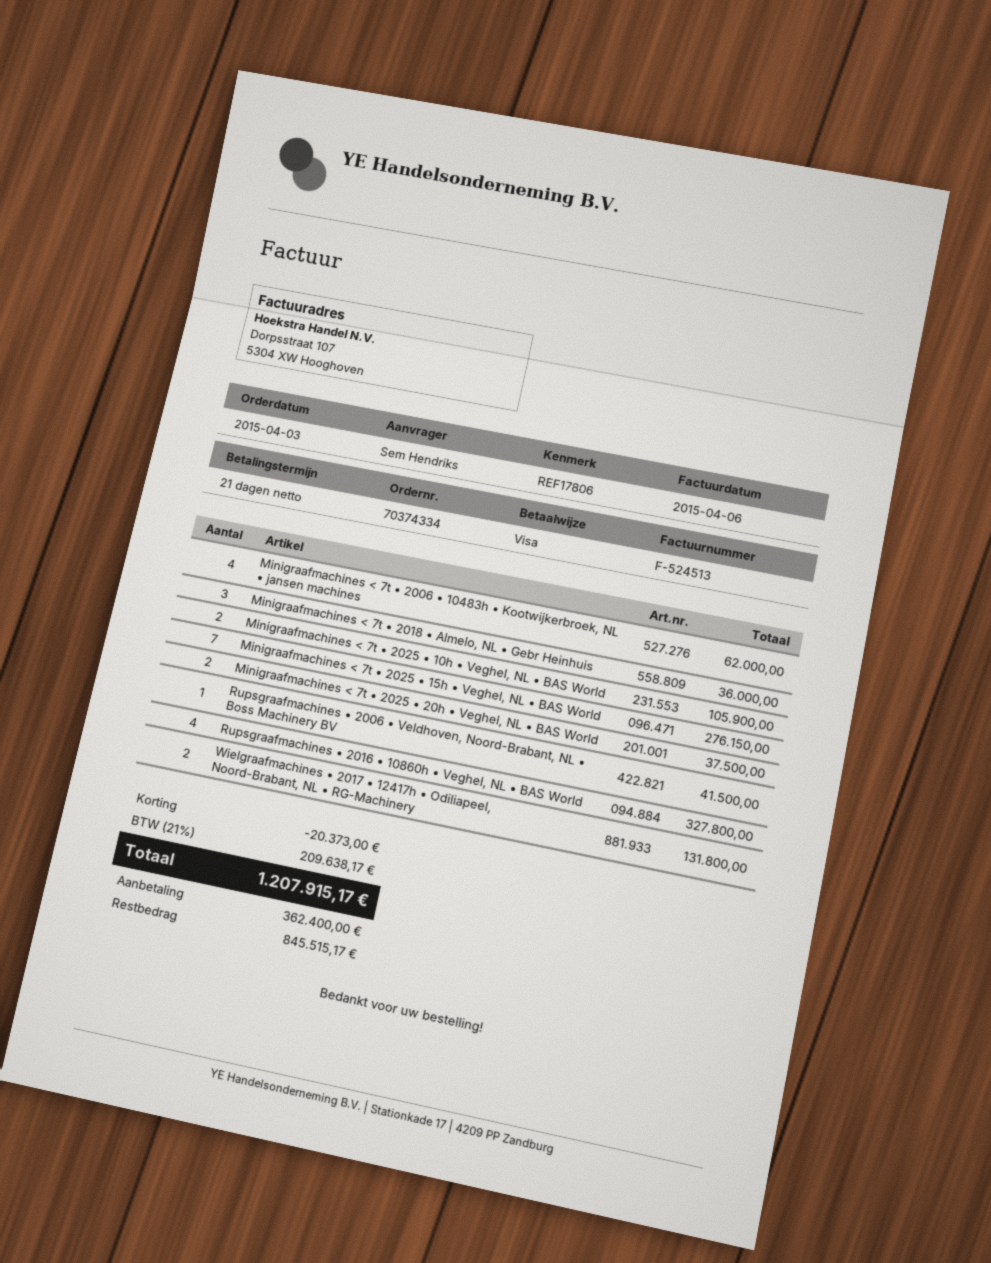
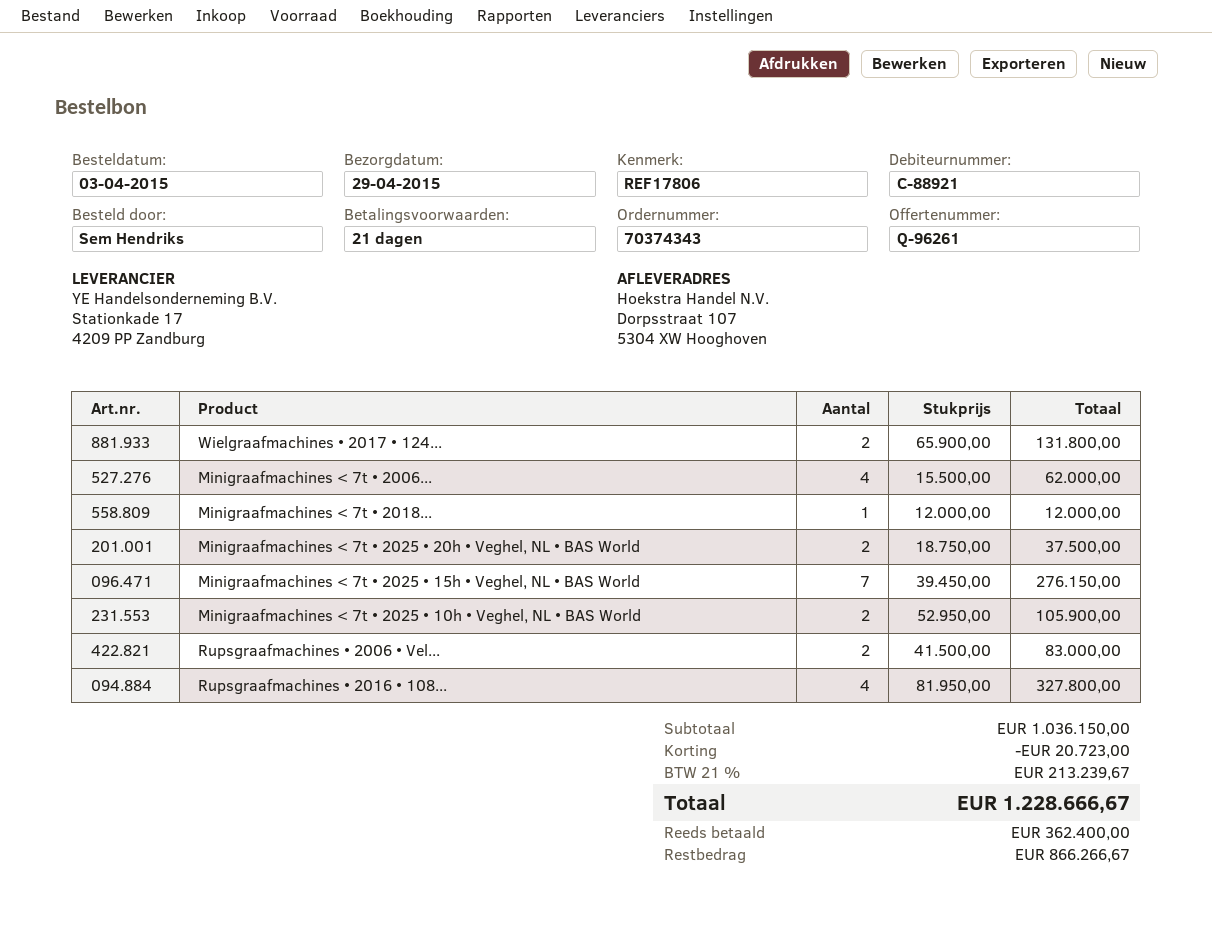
order number: 70374334 -> 70374343
Minigraafmachines < 7t • 2018 • Almelo, NL • Gebr Heinhuis: 3 for 36000.00 -> 1 for 12000.00
Rupsgraafmachines • 2006 • Veldhoven, Noord-Brabant, NL • Boss Machinery BV: 1 for 41500.00 -> 2 for 83000.00
discount: 20373.00 -> 20723.00
tax: 21% = 209638.17 -> 21% = 213239.67
total: 1207915.17 -> 1228666.67
balance: 845515.17 -> 866266.67

